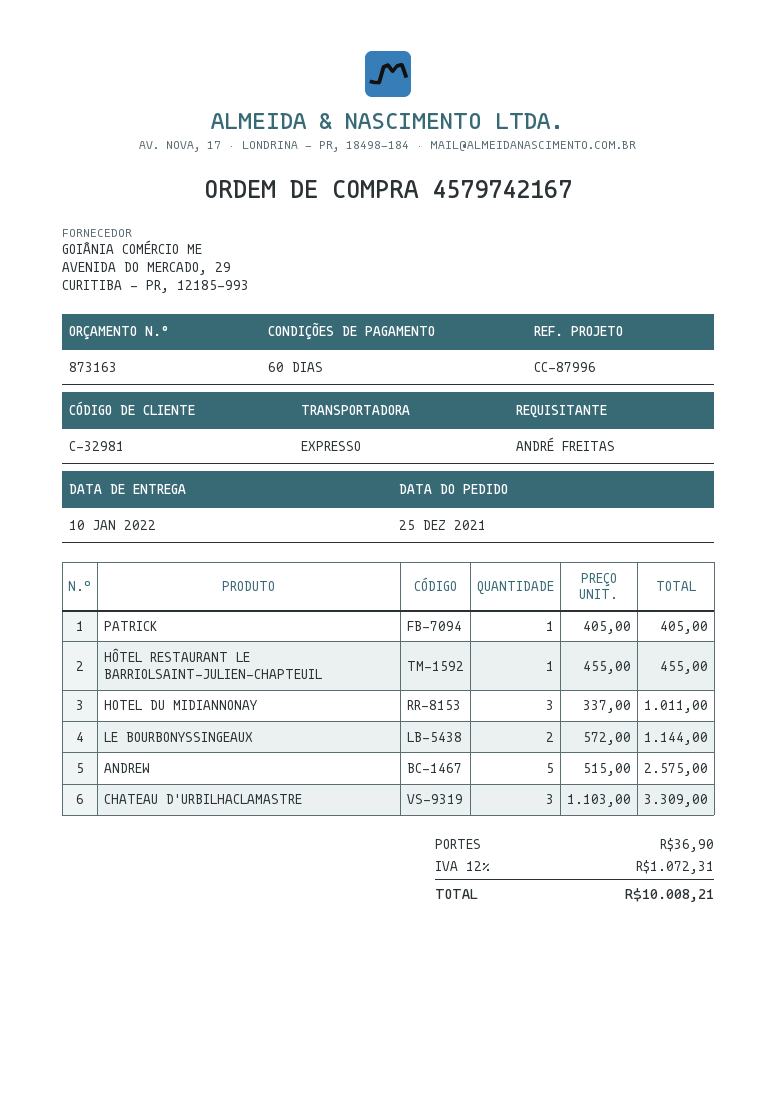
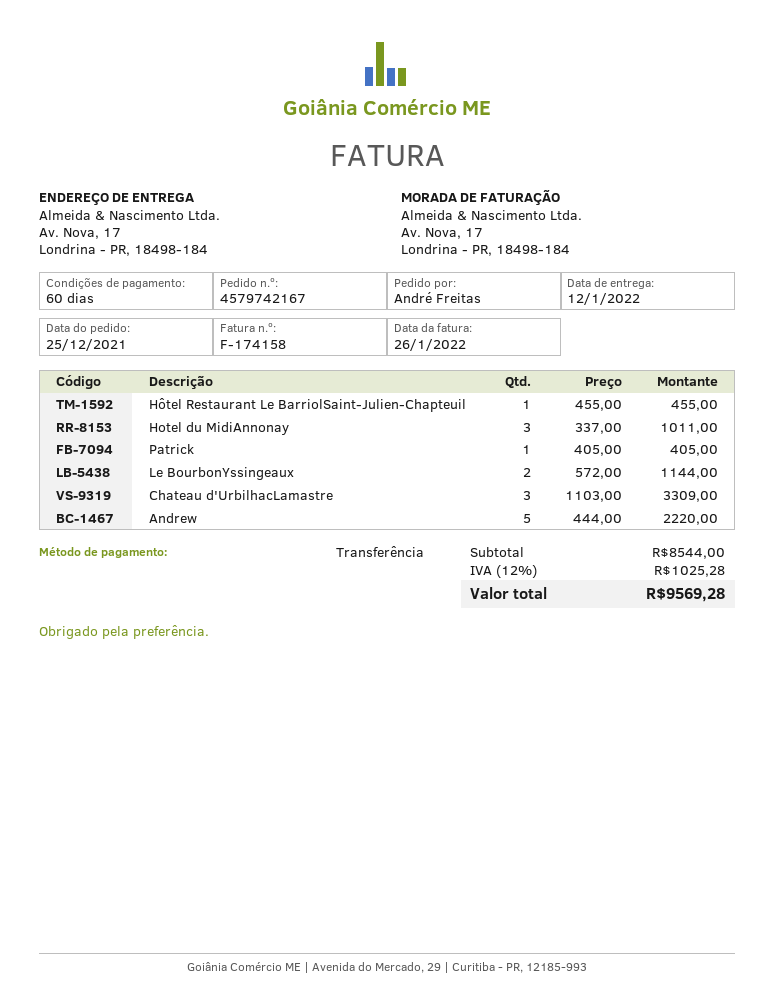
delivery date: 2022-01-10 -> 2022-01-12
ANDREW: 5 x 515.00 = 2575.00 -> 5 x 444.00 = 2220.00
shipping: 36.90 -> none
tax: 12% = 1072.31 -> 12% = 1025.28
total: 10008.21 -> 9569.28

